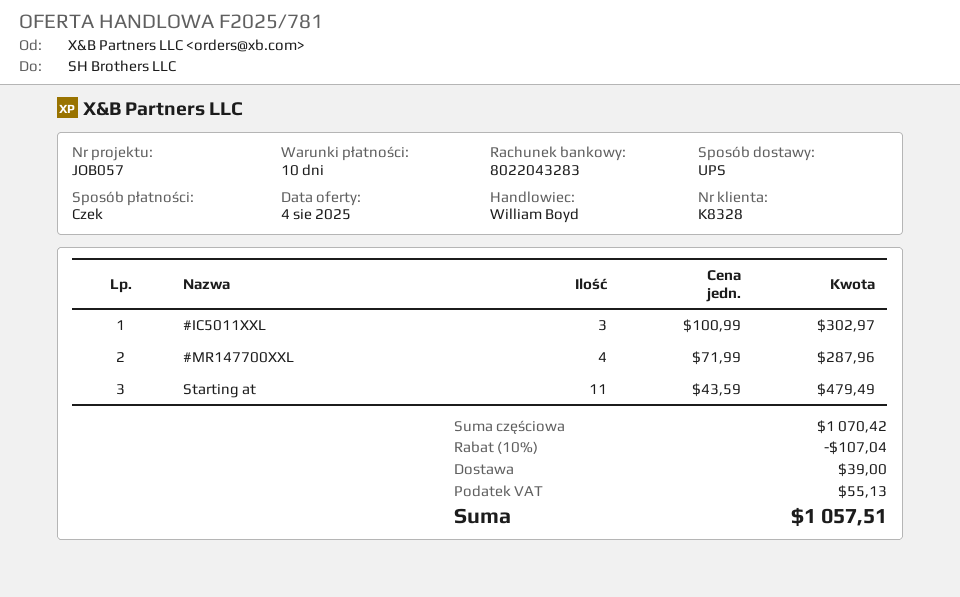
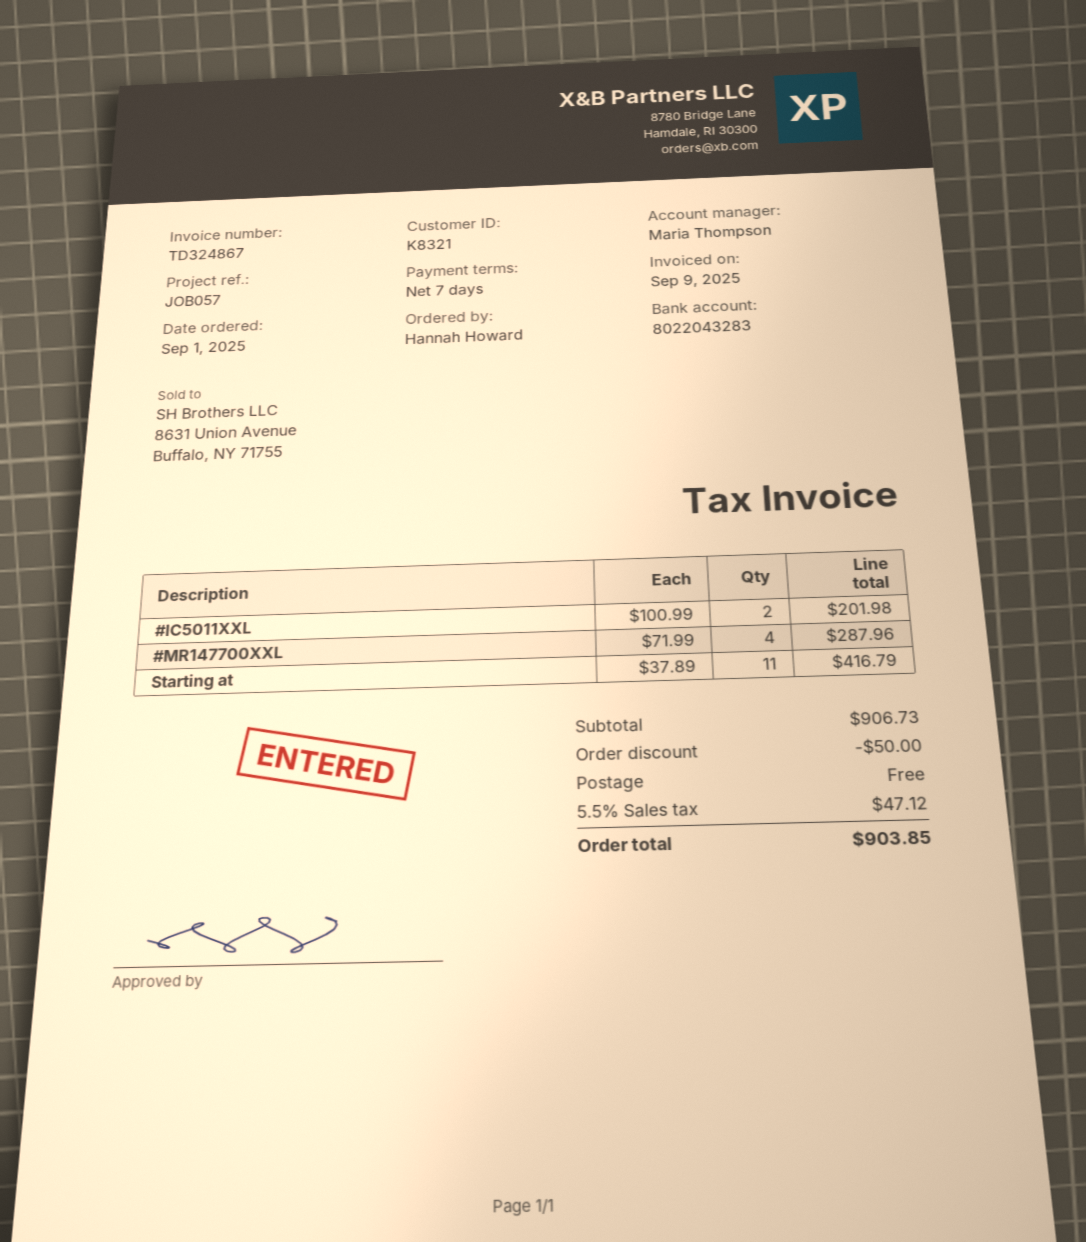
payment terms: 10 days -> 7 days
customer number: K8328 -> K8321
sales rep: William Boyd -> Maria Thompson
#IC5011XXL: 3 x 100.99 = 302.97 -> 2 x 100.99 = 201.98
Starting at: 11 x 43.59 = 479.49 -> 11 x 37.89 = 416.79
subtotal: 1070.42 -> 906.73
discount: 107.04 -> 50.00
shipping: 39.00 -> 0.00
tax: 55.13 -> 47.12
total: 1057.51 -> 903.85

